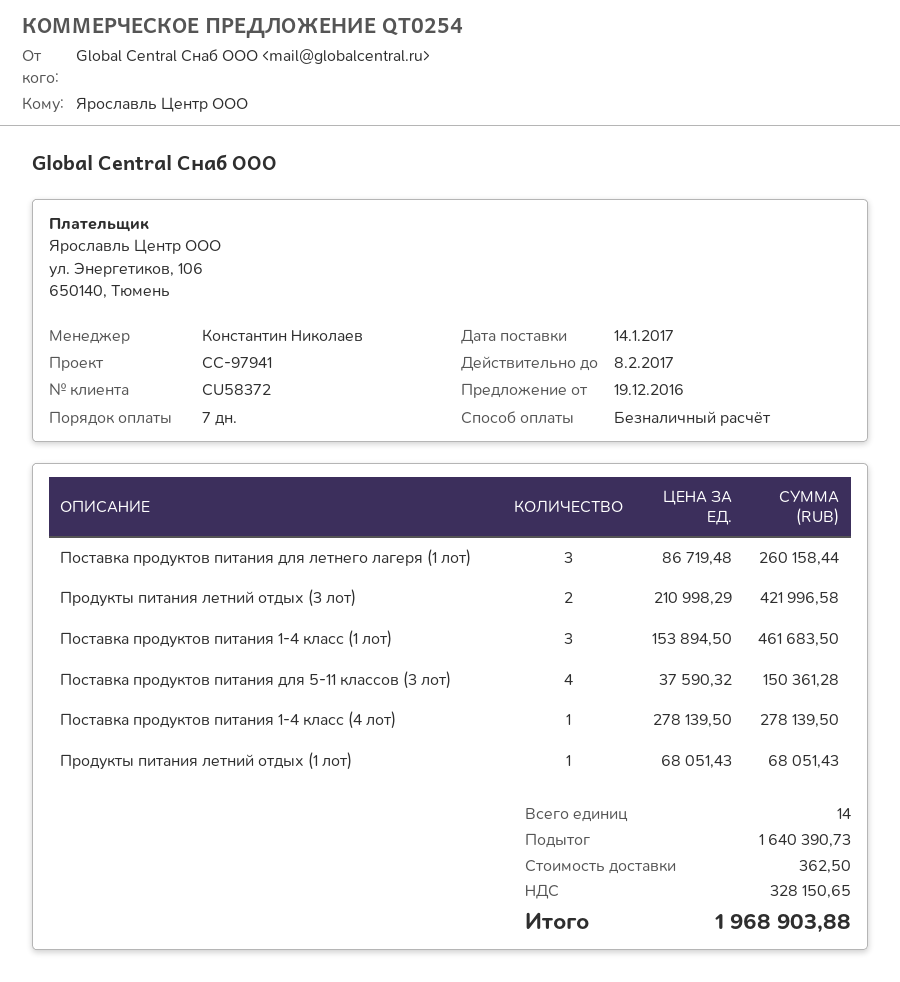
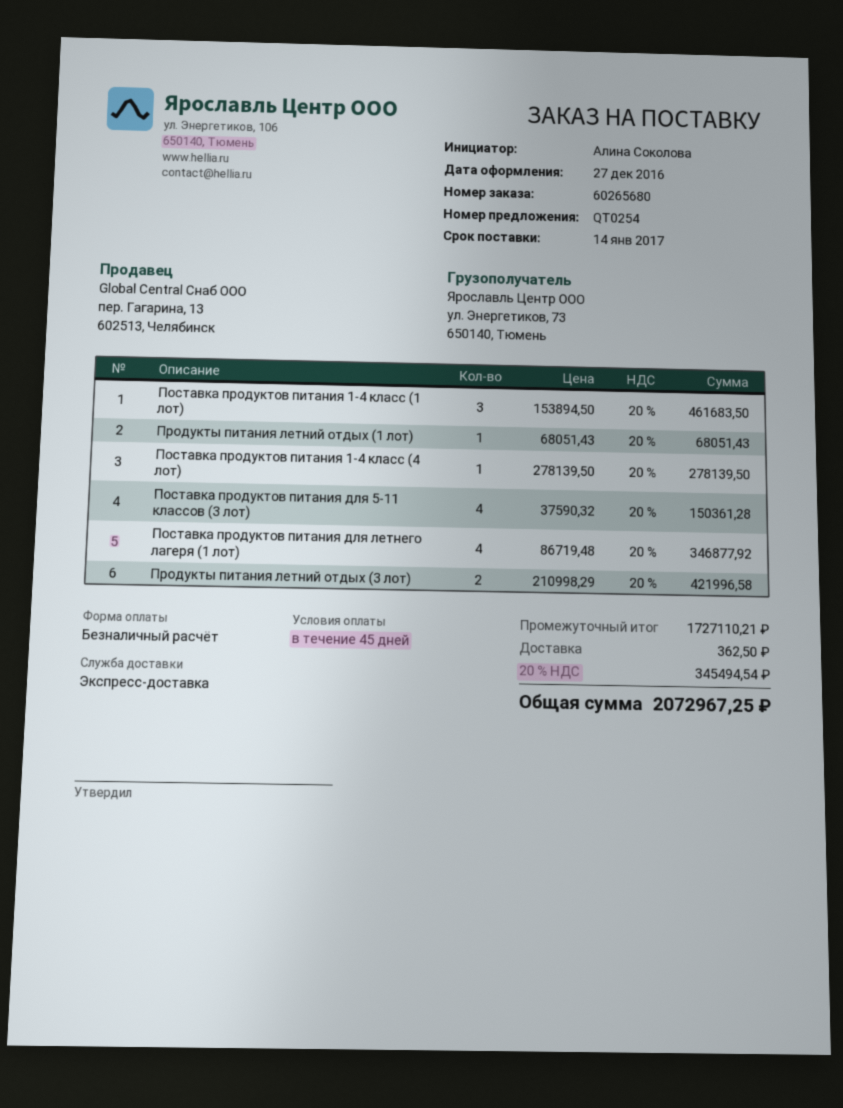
payment terms: 7 days -> 45 days
Поставка продуктов питания для летнего лагеря (1 лот): 3 x 86719.48 = 260158.44 -> 4 x 86719.48 = 346877.92
subtotal: 1640390.73 -> 1727110.21
tax: 328150.65 -> 345494.54
total: 1968903.88 -> 2072967.25

